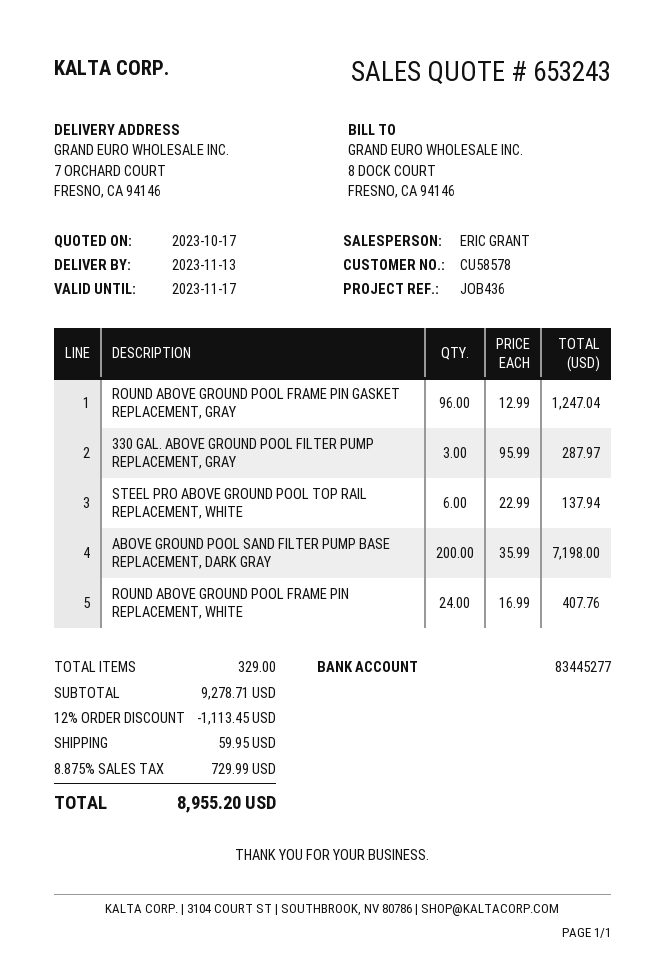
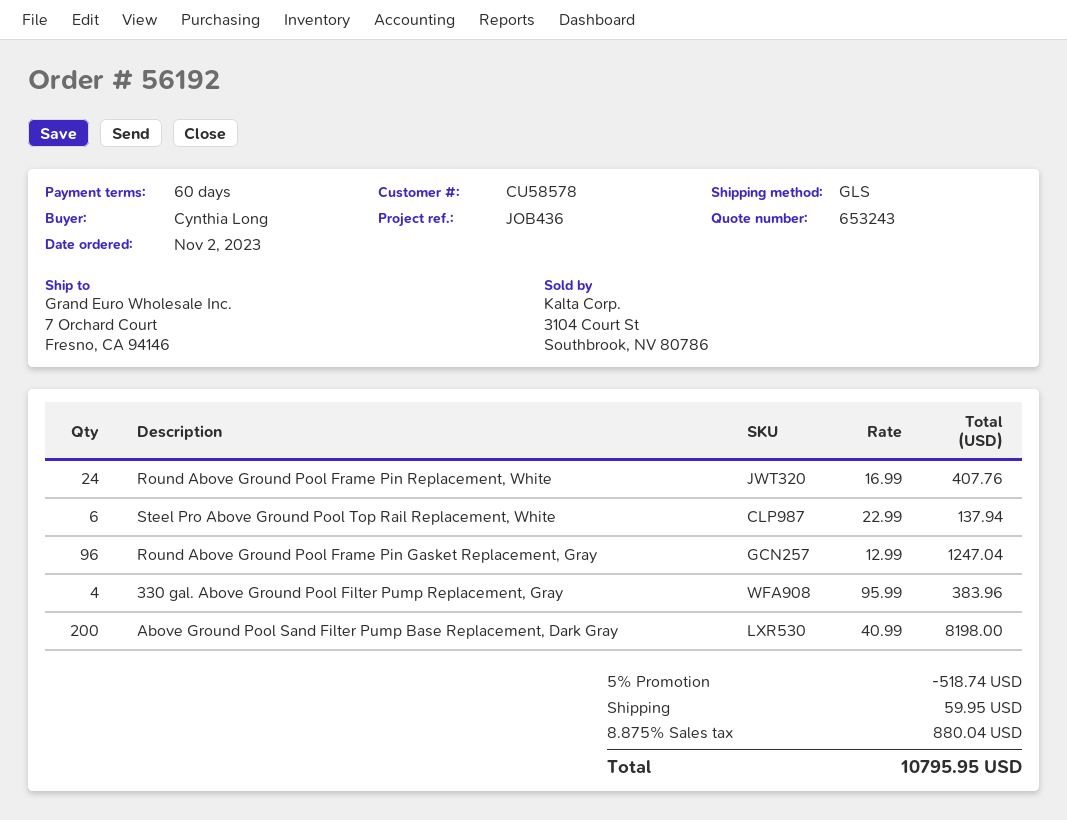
330 GAL. ABOVE GROUND POOL FILTER PUMP REPLACEMENT, GRAY: 3 x 95.99 = 287.97 -> 4 x 95.99 = 383.96
ABOVE GROUND POOL SAND FILTER PUMP BASE REPLACEMENT, DARK GRAY: 200 x 35.99 = 7198.00 -> 200 x 40.99 = 8198.00
discount: 12% = 1113.45 -> 5% = 518.74
tax: 8.875% = 729.99 -> 8.875% = 880.04
total: 8955.20 -> 10795.95

